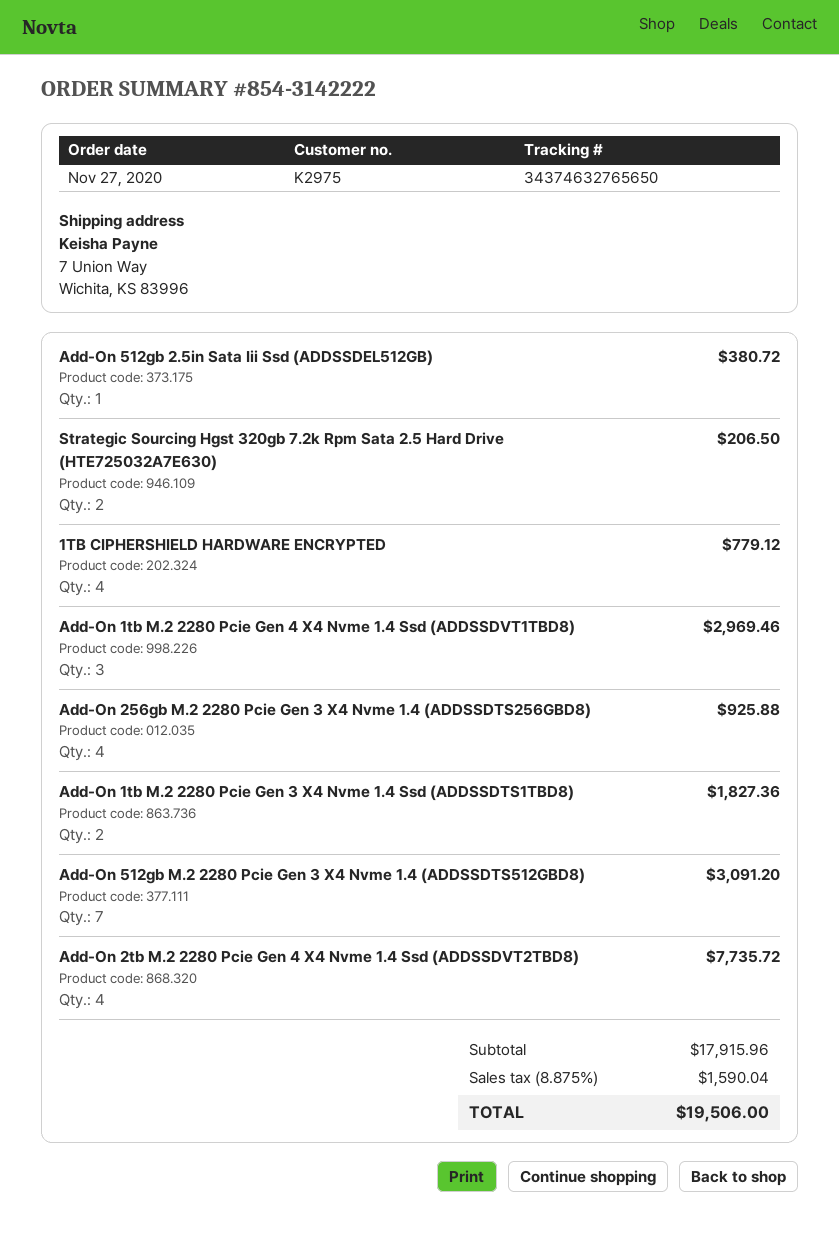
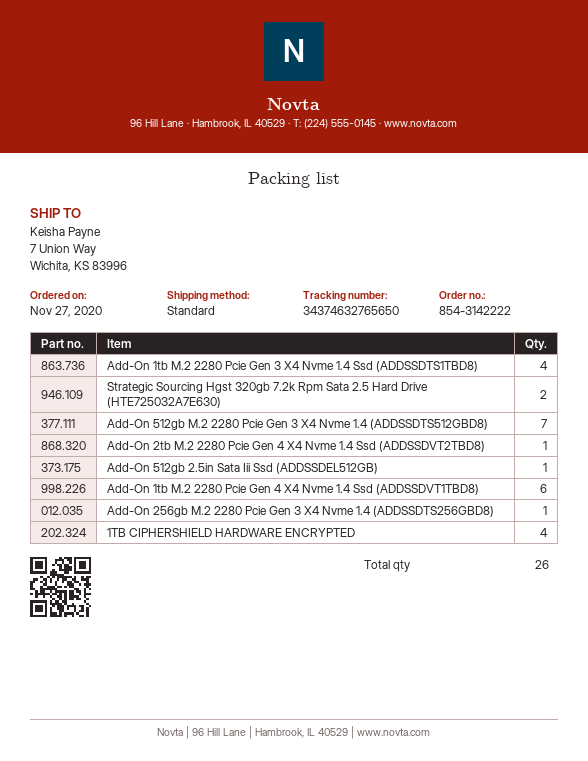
Add-On 1tb M.2 2280 Pcie Gen 4 X4 Nvme 1.4 Ssd (ADDSSDVT1TBD8): 3 -> 6
Add-On 256gb M.2 2280 Pcie Gen 3 X4 Nvme 1.4 (ADDSSDTS256GBD8): 4 -> 1
Add-On 1tb M.2 2280 Pcie Gen 3 X4 Nvme 1.4 Ssd (ADDSSDTS1TBD8): 2 -> 4
Add-On 2tb M.2 2280 Pcie Gen 4 X4 Nvme 1.4 Ssd (ADDSSDVT2TBD8): 4 -> 1

